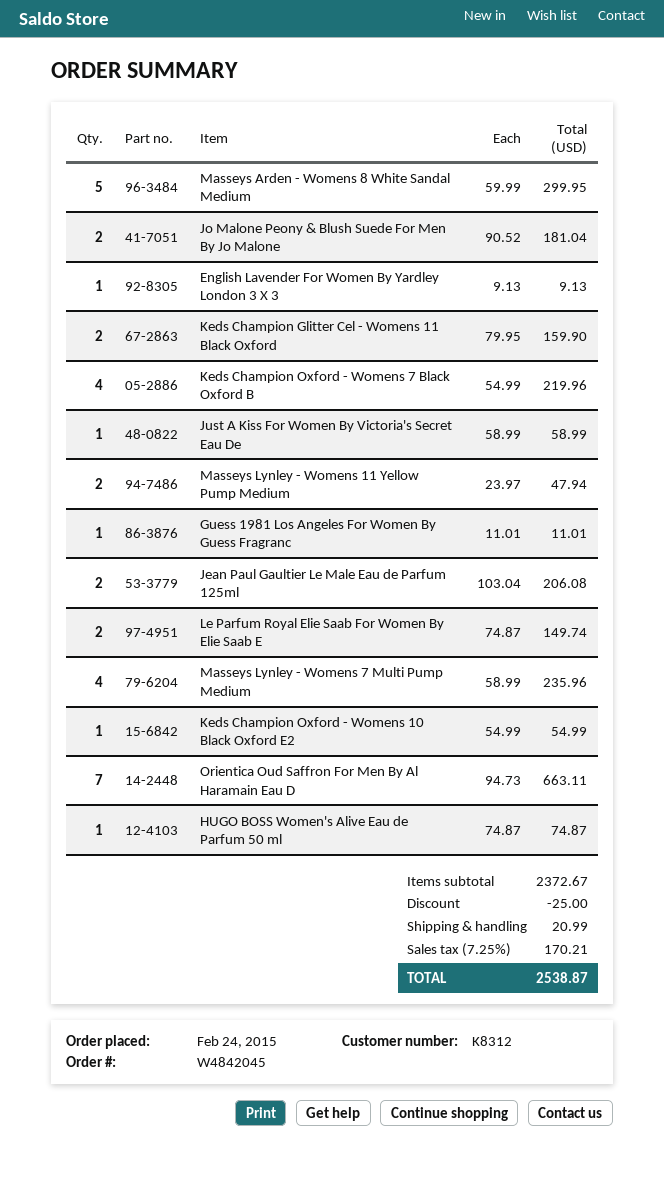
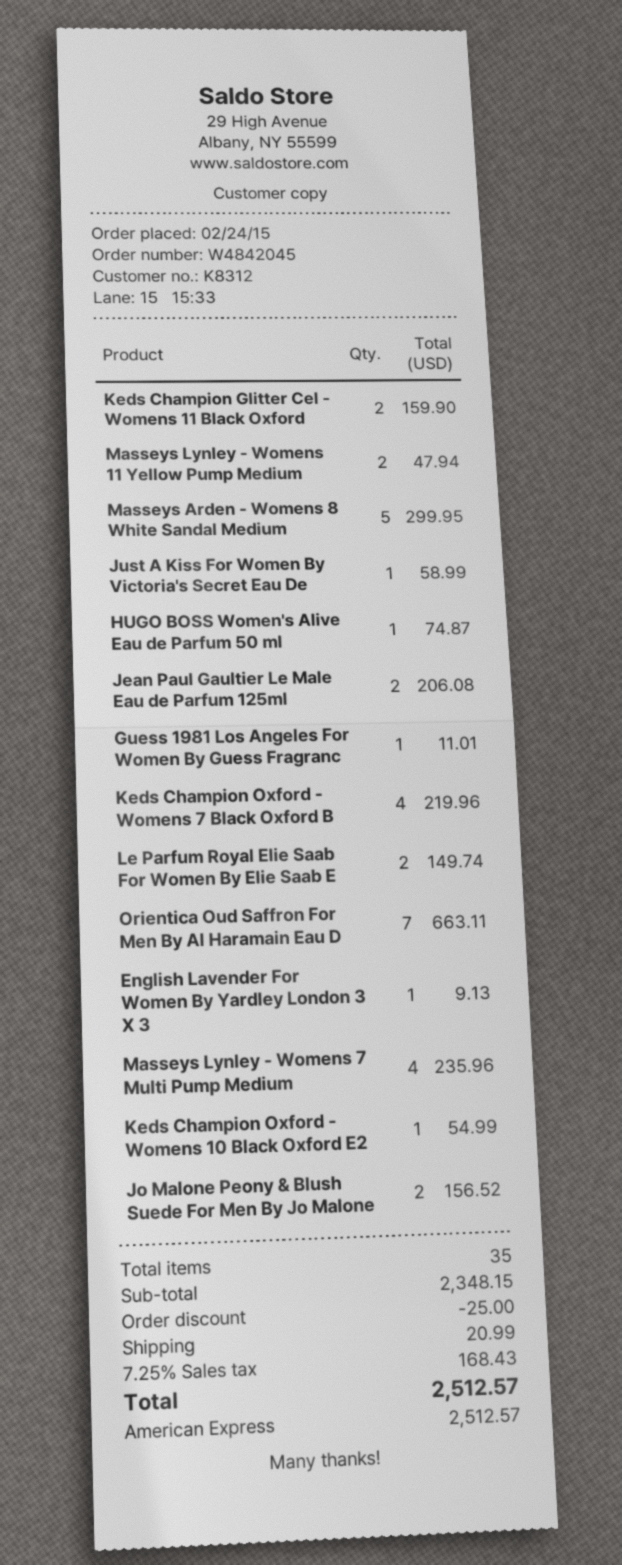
Jo Malone Peony & Blush Suede For Men By Jo Malone: 2 for 181.04 -> 2 for 156.52
subtotal: 2372.67 -> 2348.15
tax: 7.25% = 170.21 -> 7.25% = 168.43
total: 2538.87 -> 2512.57

